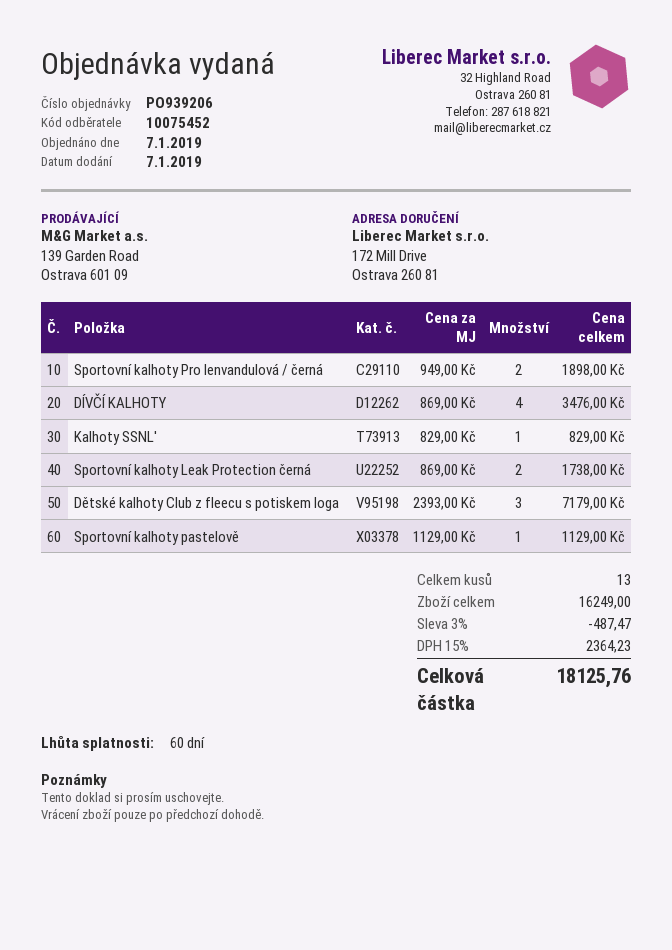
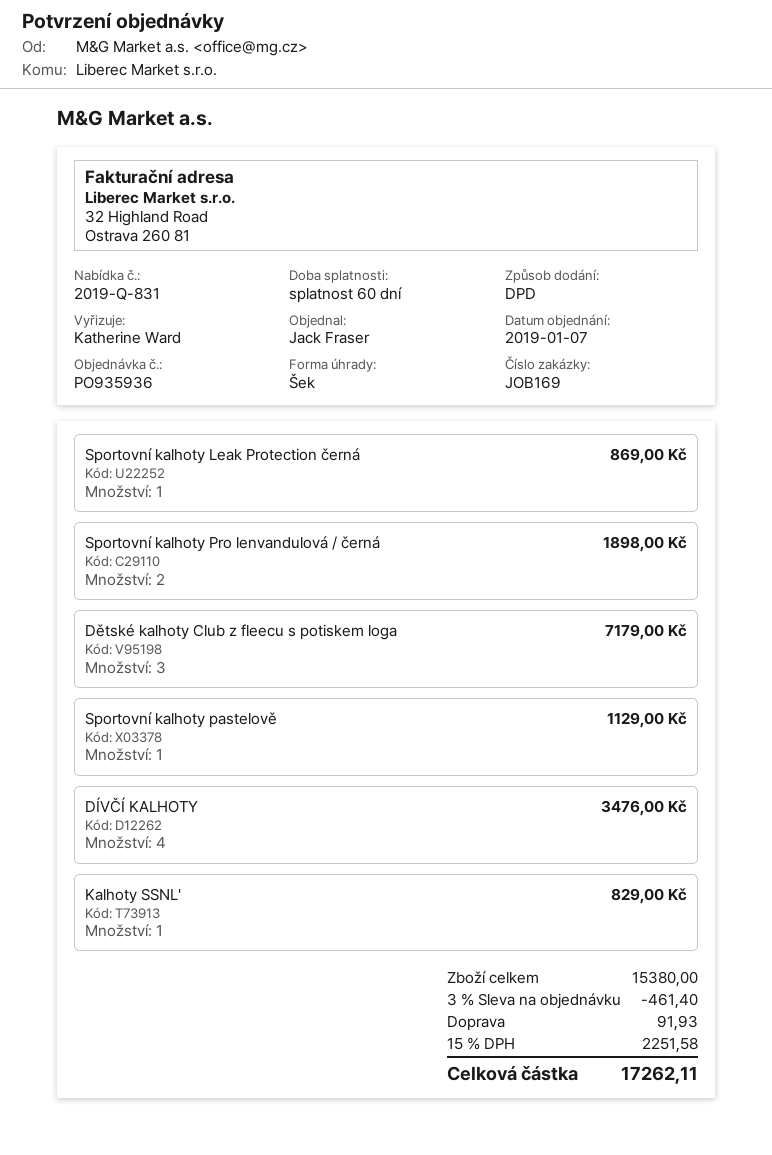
order number: PO939206 -> PO935936
Sportovní kalhoty Leak Protection černá: 2 for 1738.00 -> 1 for 869.00
subtotal: 16249.00 -> 15380.00
discount: 3% = 487.47 -> 3% = 461.40
shipping: none -> 91.93
tax: 15% = 2364.23 -> 15% = 2251.58
total: 18125.76 -> 17262.11

